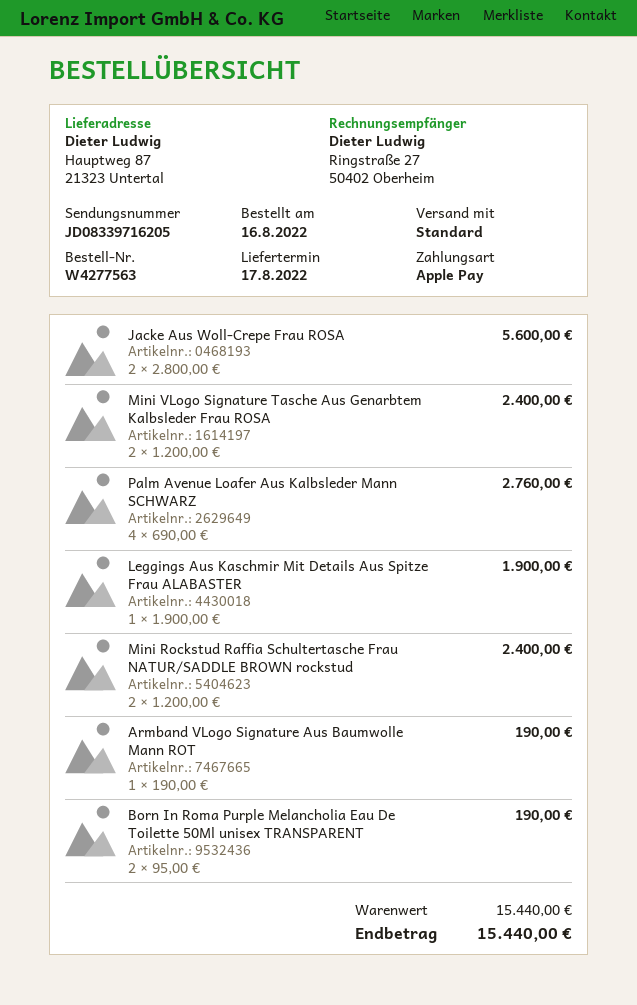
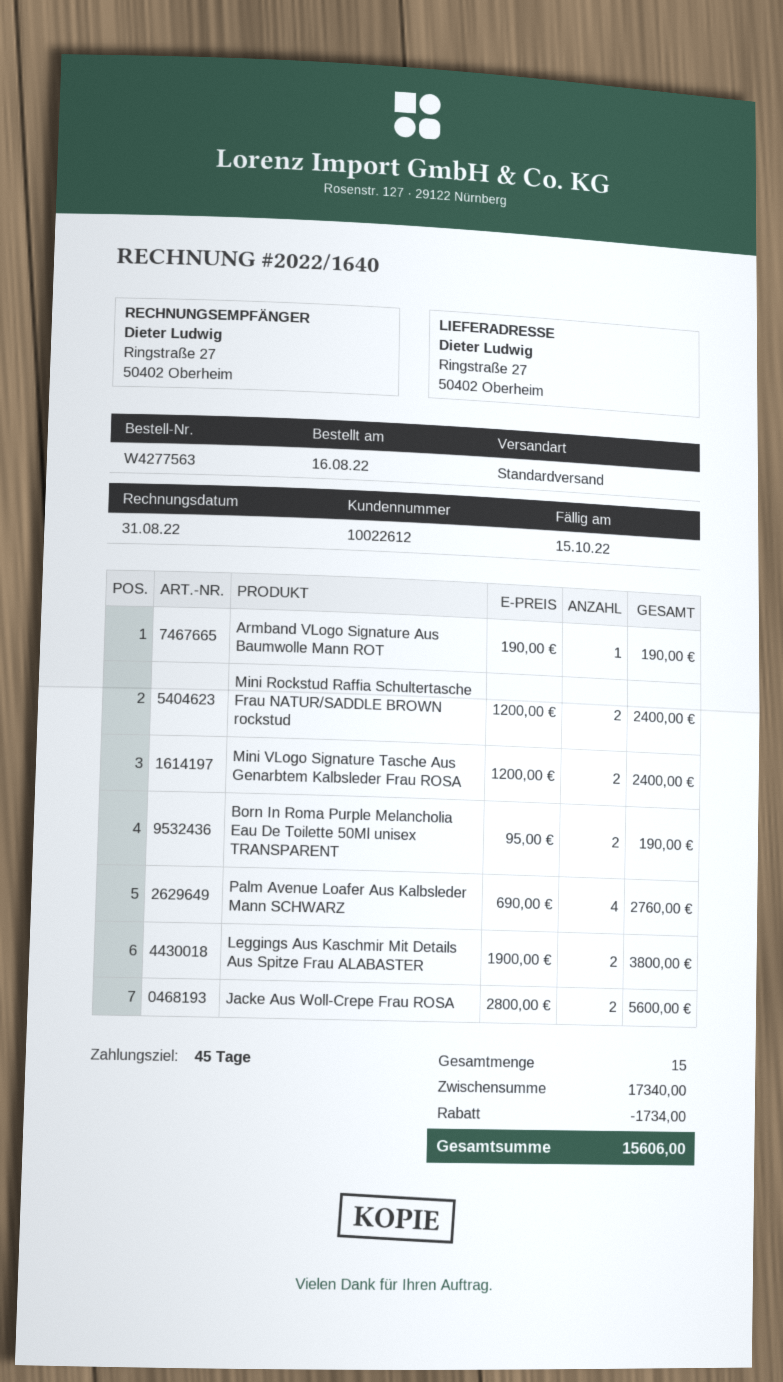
ship to: Hauptweg 87, 21323 Untertal -> Ringstraße 27, 50402 Oberheim
Leggings Aus Kaschmir Mit Details Aus Spitze Frau ALABASTER: 1 x 1900.00 = 1900.00 -> 2 x 1900.00 = 3800.00
subtotal: 15440.00 -> 17340.00
discount: none -> 1734.00
total: 15440.00 -> 15606.00

